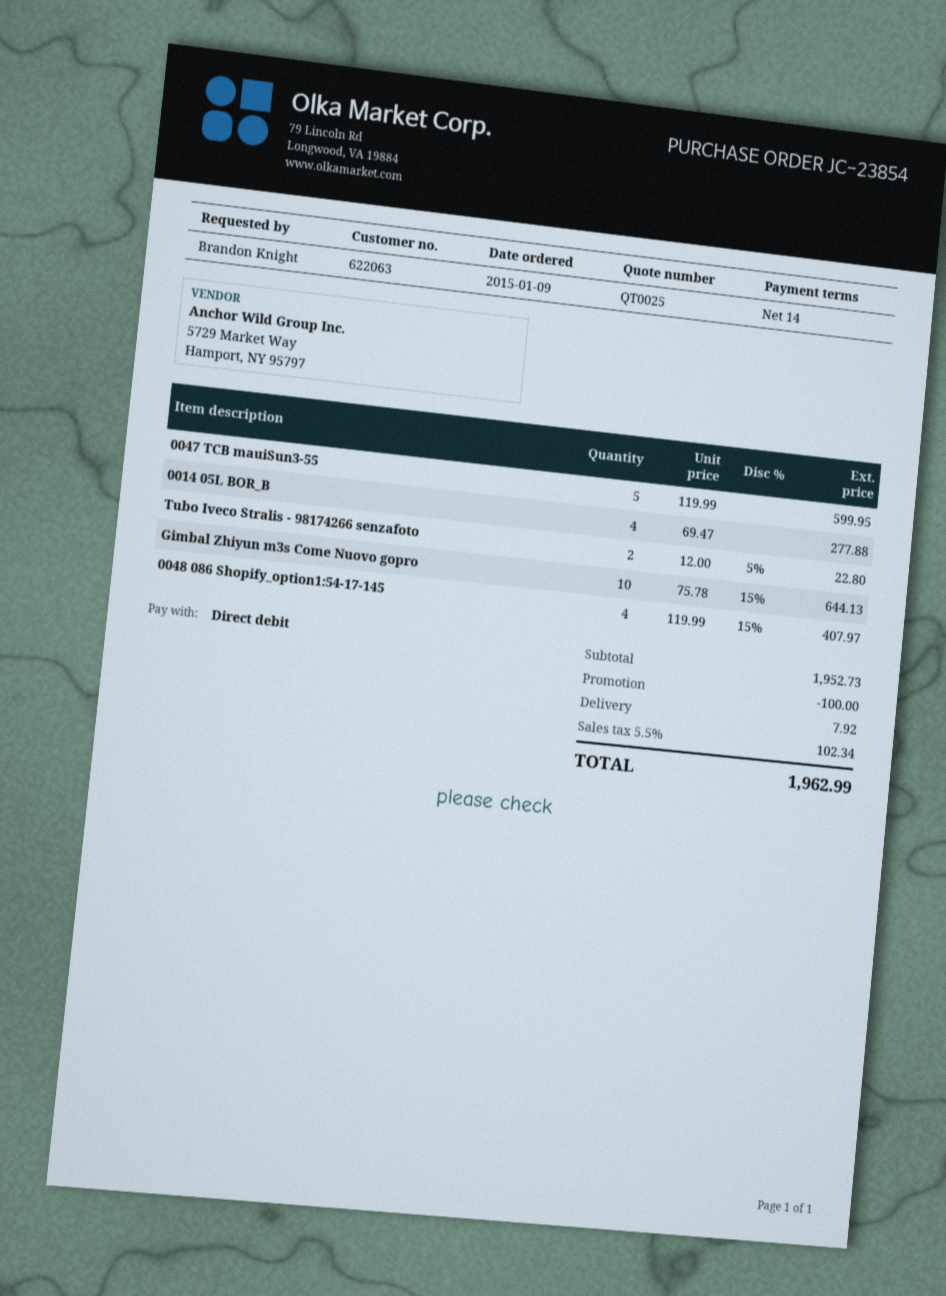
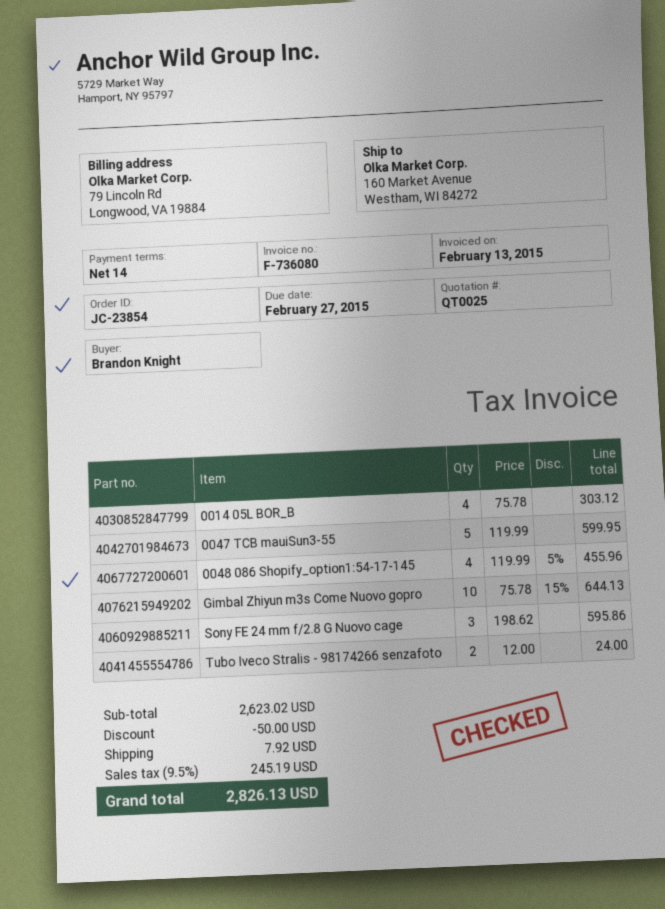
0014 05L BOR_B: 4 x 69.47 = 277.88 -> 4 x 75.78 = 303.12
Tubo Iveco Stralis - 98174266 senzafoto: 2 x 12.00 - 5% = 22.80 -> 2 x 12.00 = 24.00
0048 086 Shopify_option1:54-17-145: 4 x 119.99 - 15% = 407.97 -> 4 x 119.99 - 5% = 455.96
Sony FE 24 mm f/2.8 G Nuovo cage: none -> 3 x 198.62 = 595.86
subtotal: 1952.73 -> 2623.02
discount: 100.00 -> 50.00
tax: 5.5% = 102.34 -> 9.5% = 245.19
total: 1962.99 -> 2826.13

